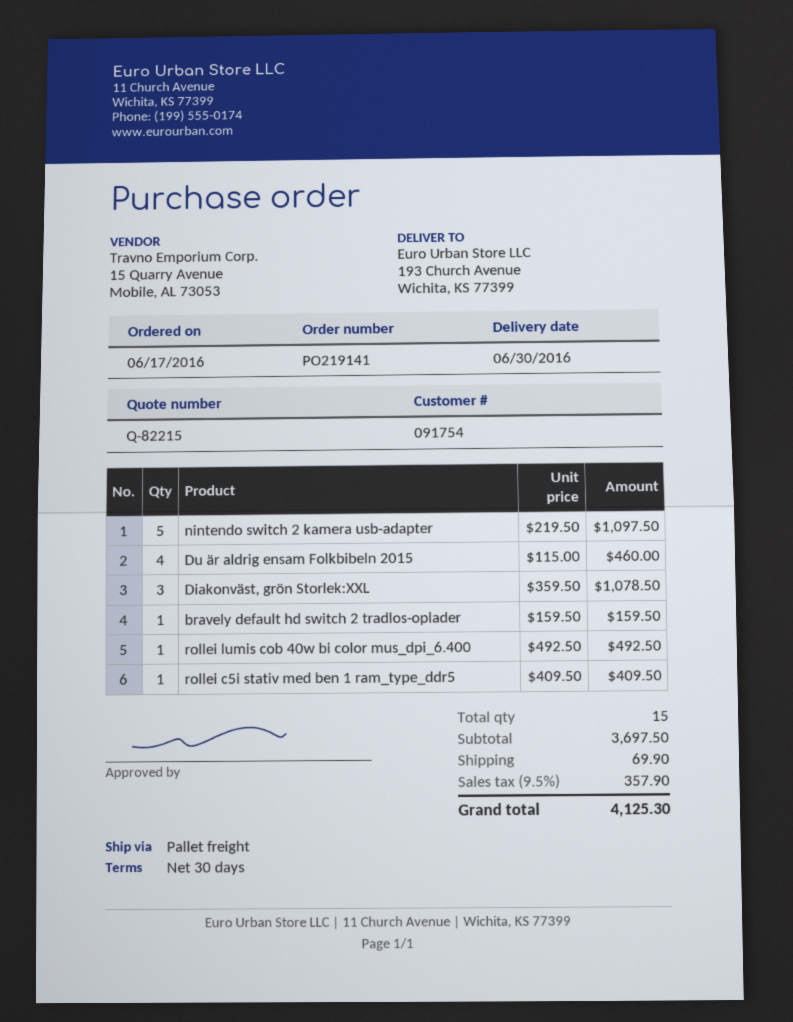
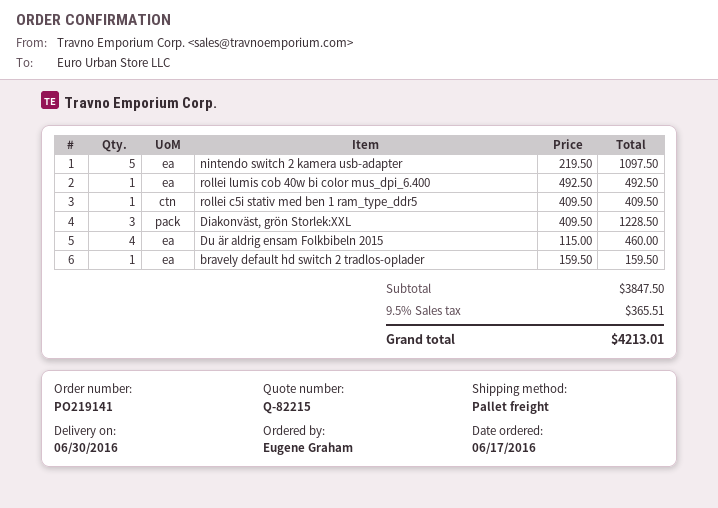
Diakonväst, grön Storlek:XXL: 3 x 359.50 = 1078.50 -> 3 x 409.50 = 1228.50
subtotal: 3697.50 -> 3847.50
shipping: 69.90 -> none
tax: 9.5% = 357.90 -> 9.5% = 365.51
total: 4125.30 -> 4213.01

